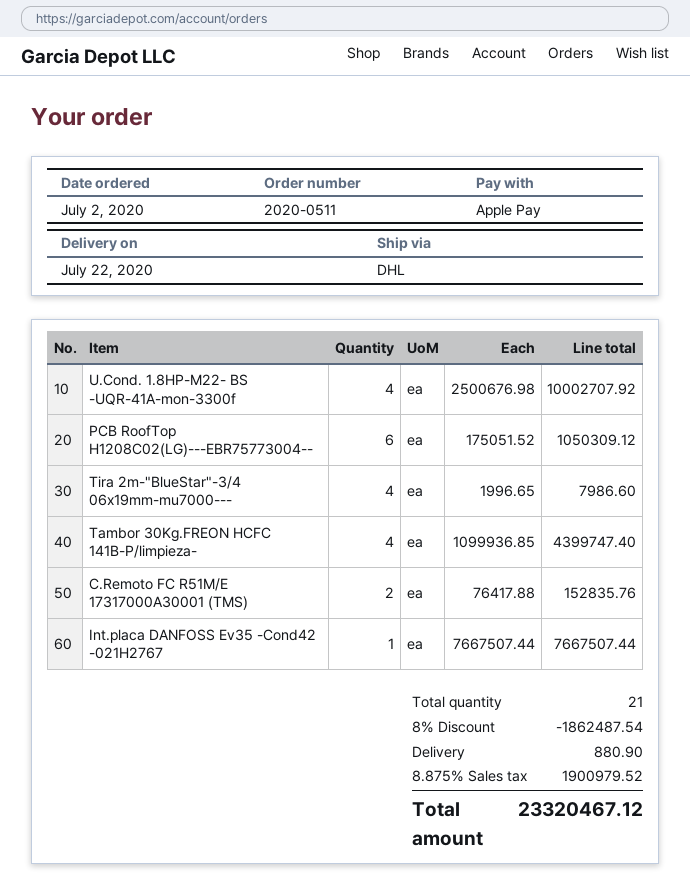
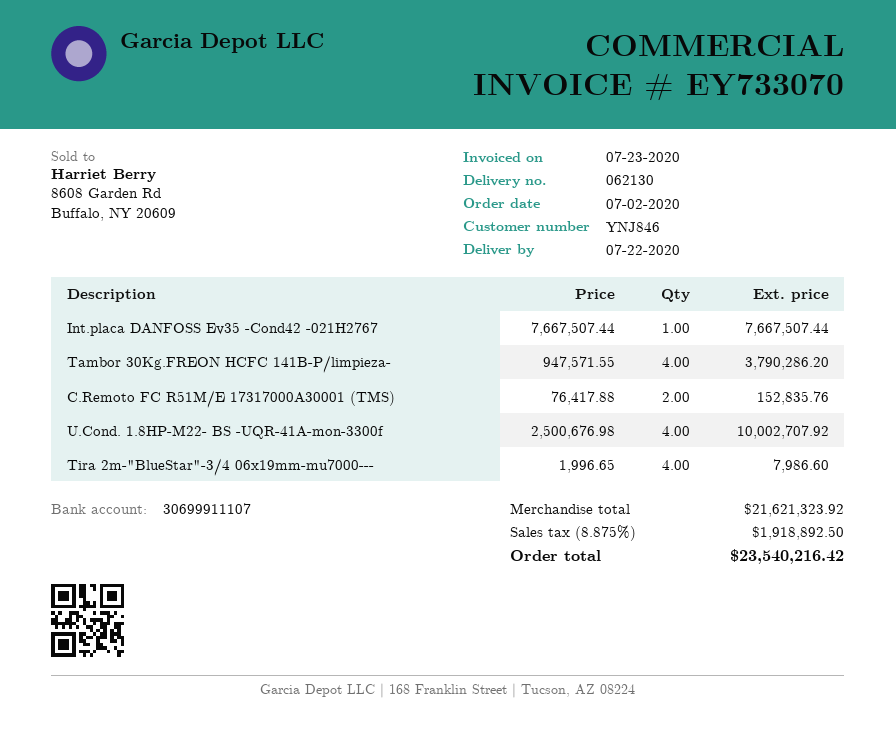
PCB RoofTop H1208C02(LG)---EBR75773004--: 6 x 175051.52 = 1050309.12 -> none
Tambor 30Kg.FREON HCFC 141B-P/limpieza-: 4 x 1099936.85 = 4399747.40 -> 4 x 947571.55 = 3790286.20
discount: 8% = 1862487.54 -> none
shipping: 880.90 -> none
tax: 8.875% = 1900979.52 -> 8.875% = 1918892.50
total: 23320467.12 -> 23540216.42

